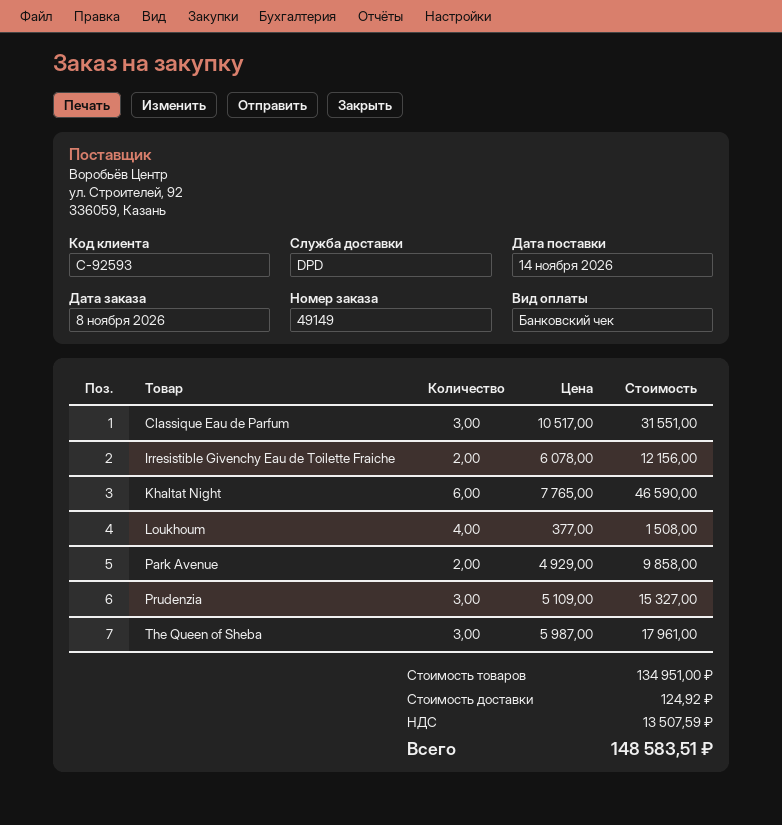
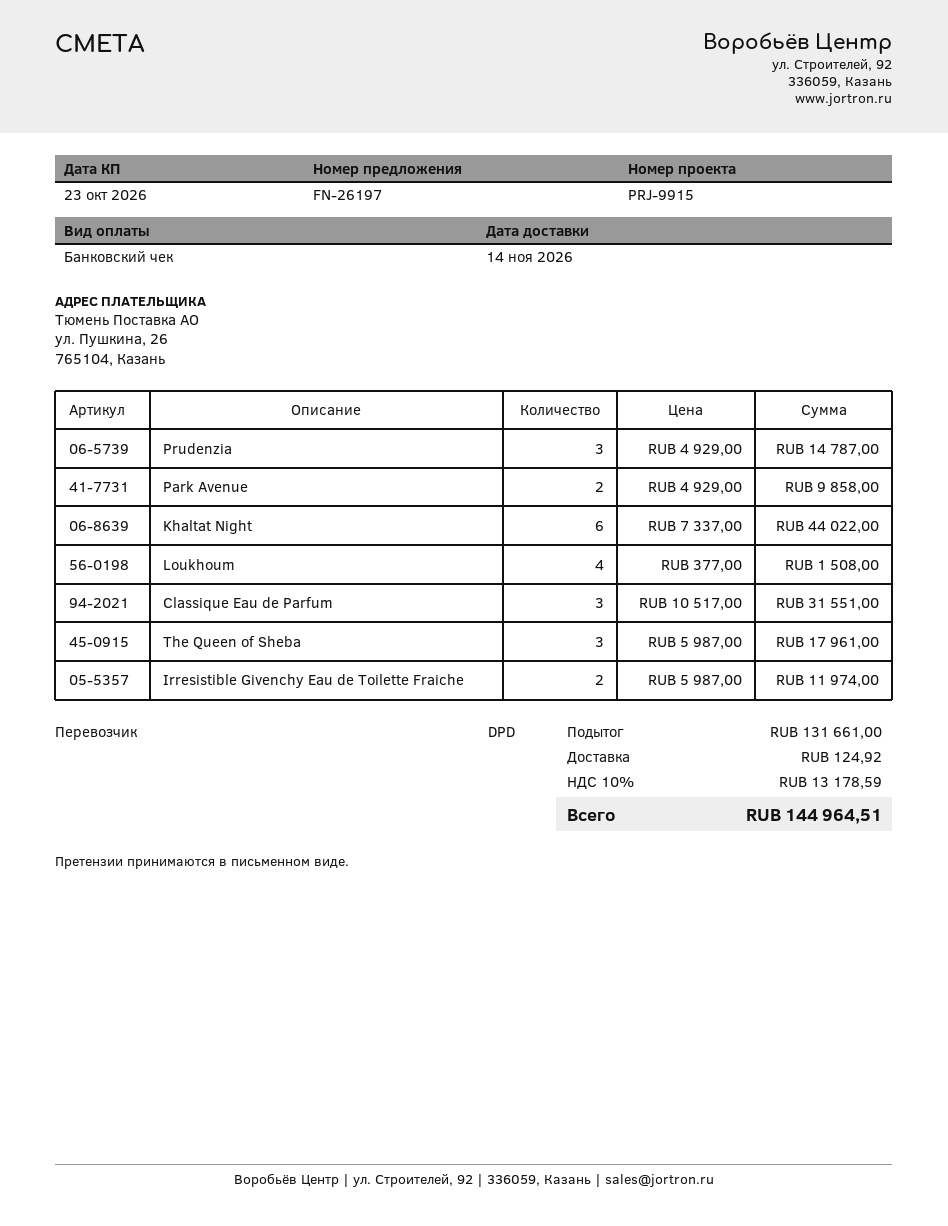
Irresistible Givenchy Eau de Toilette Fraiche: 2 x 6078.00 = 12156.00 -> 2 x 5987.00 = 11974.00
Khaltat Night: 6 x 7765.00 = 46590.00 -> 6 x 7337.00 = 44022.00
Prudenzia: 3 x 5109.00 = 15327.00 -> 3 x 4929.00 = 14787.00
subtotal: 134951.00 -> 131661.00
tax: 13507.59 -> 13178.59
total: 148583.51 -> 144964.51

